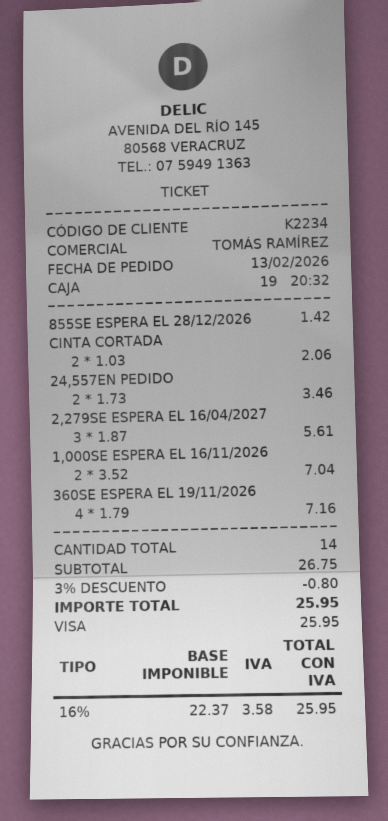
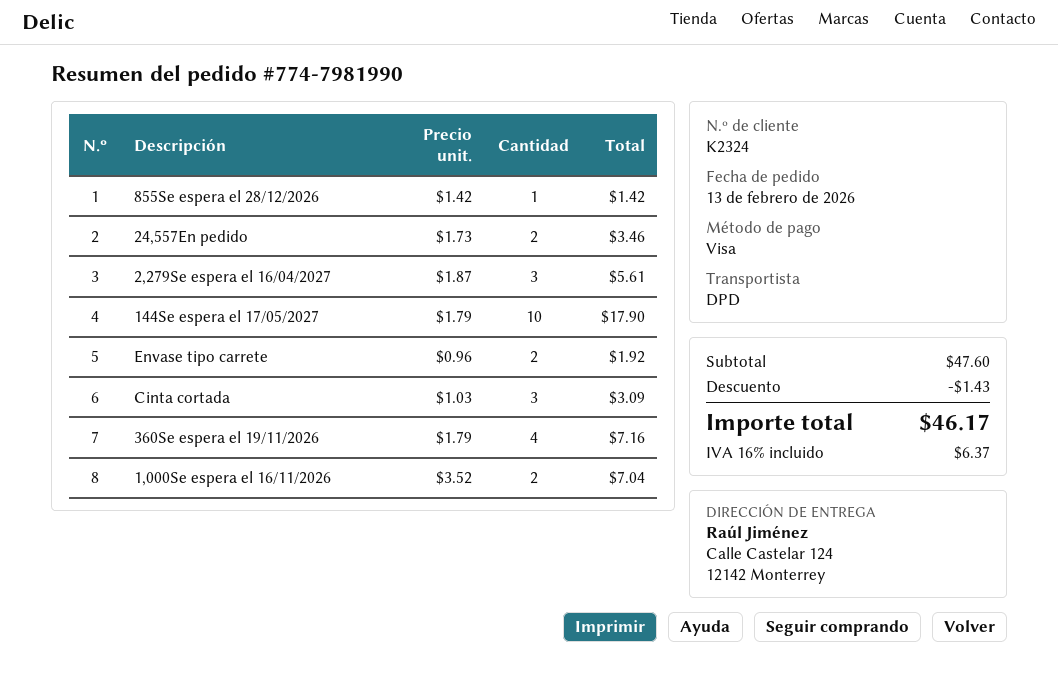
customer number: K2234 -> K2324
CINTA CORTADA: 2 x 1.03 = 2.06 -> 3 x 1.03 = 3.09
144Se espera el 17/05/2027: none -> 10 x 1.79 = 17.90
Envase tipo carrete: none -> 2 x 0.96 = 1.92
subtotal: 26.75 -> 47.60
discount: 0.80 -> 1.43
tax: 16% = 3.58 -> 16% = 6.37
total: 25.95 -> 46.17

